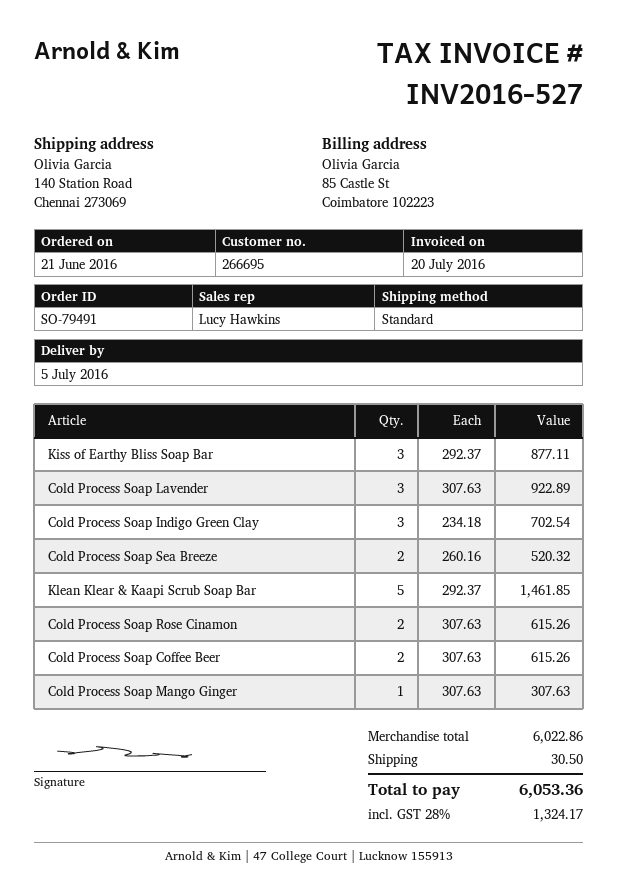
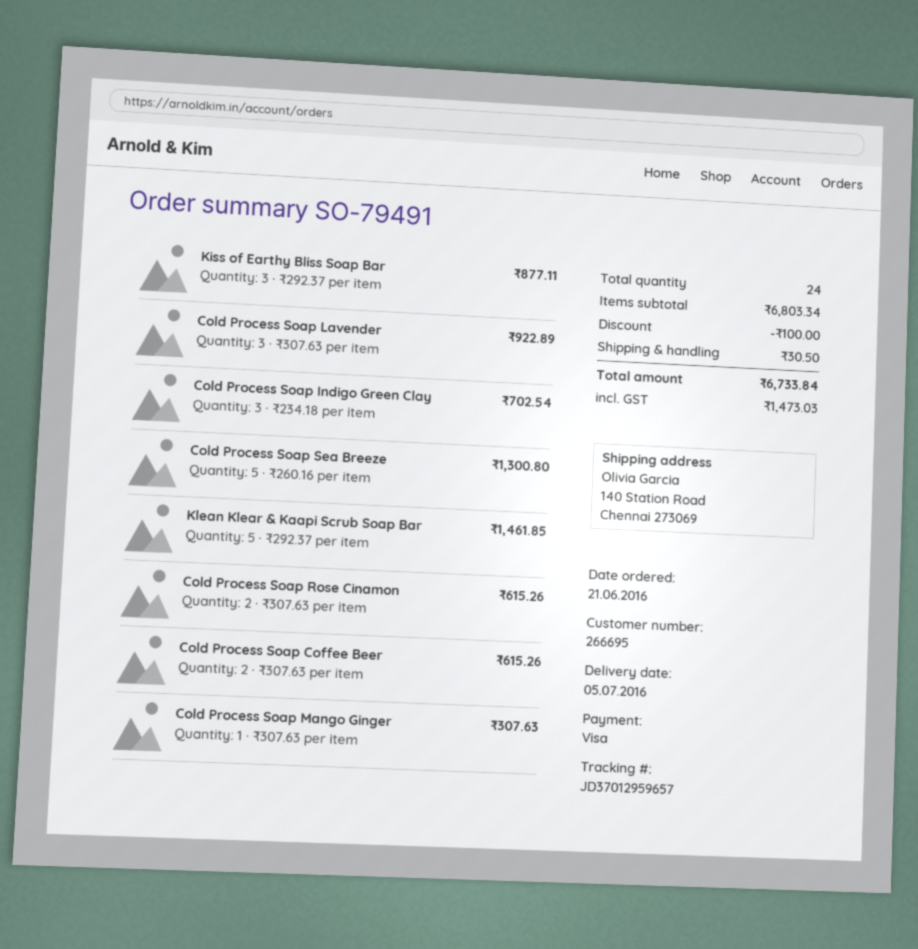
Cold Process Soap Sea Breeze: 2 x 260.16 = 520.32 -> 5 x 260.16 = 1300.80
subtotal: 6022.86 -> 6803.34
discount: none -> 100.00
tax: 1324.17 -> 1473.03
total: 6053.36 -> 6733.84

